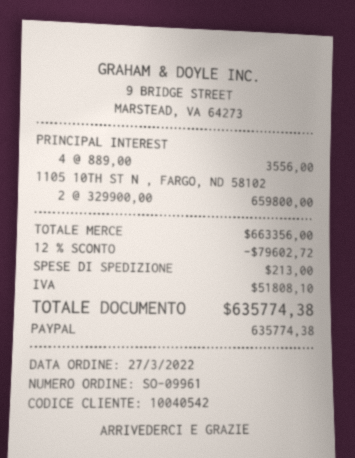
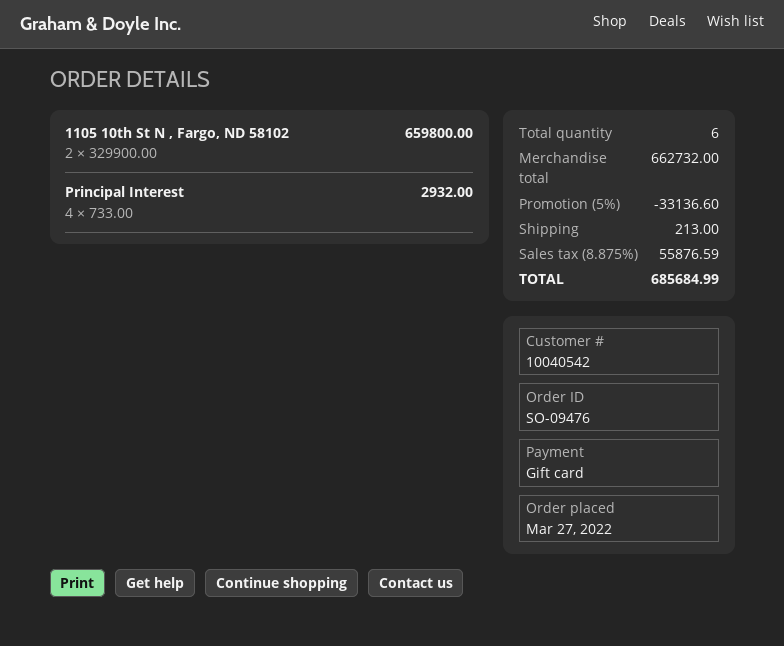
order number: SO-09961 -> SO-09476
payment method: PayPal -> gift card
PRINCIPAL INTEREST: 4 x 889.00 = 3556.00 -> 4 x 733.00 = 2932.00
subtotal: 663356.00 -> 662732.00
discount: 12% = 79602.72 -> 5% = 33136.60
tax: 51808.10 -> 55876.59
total: 635774.38 -> 685684.99

